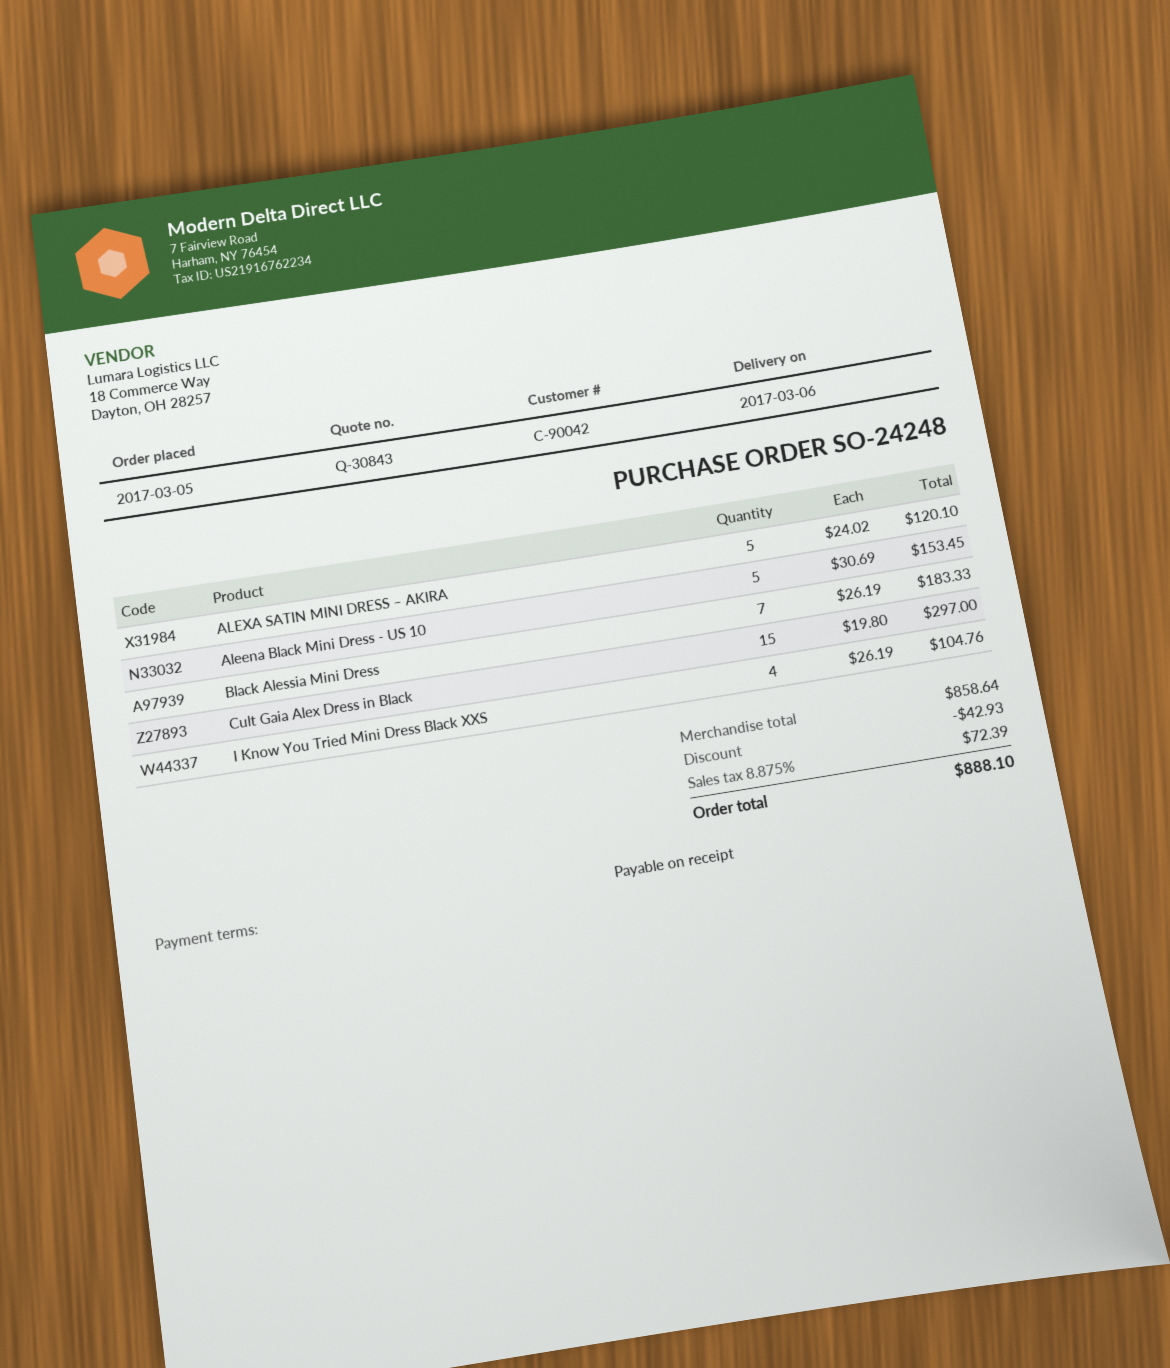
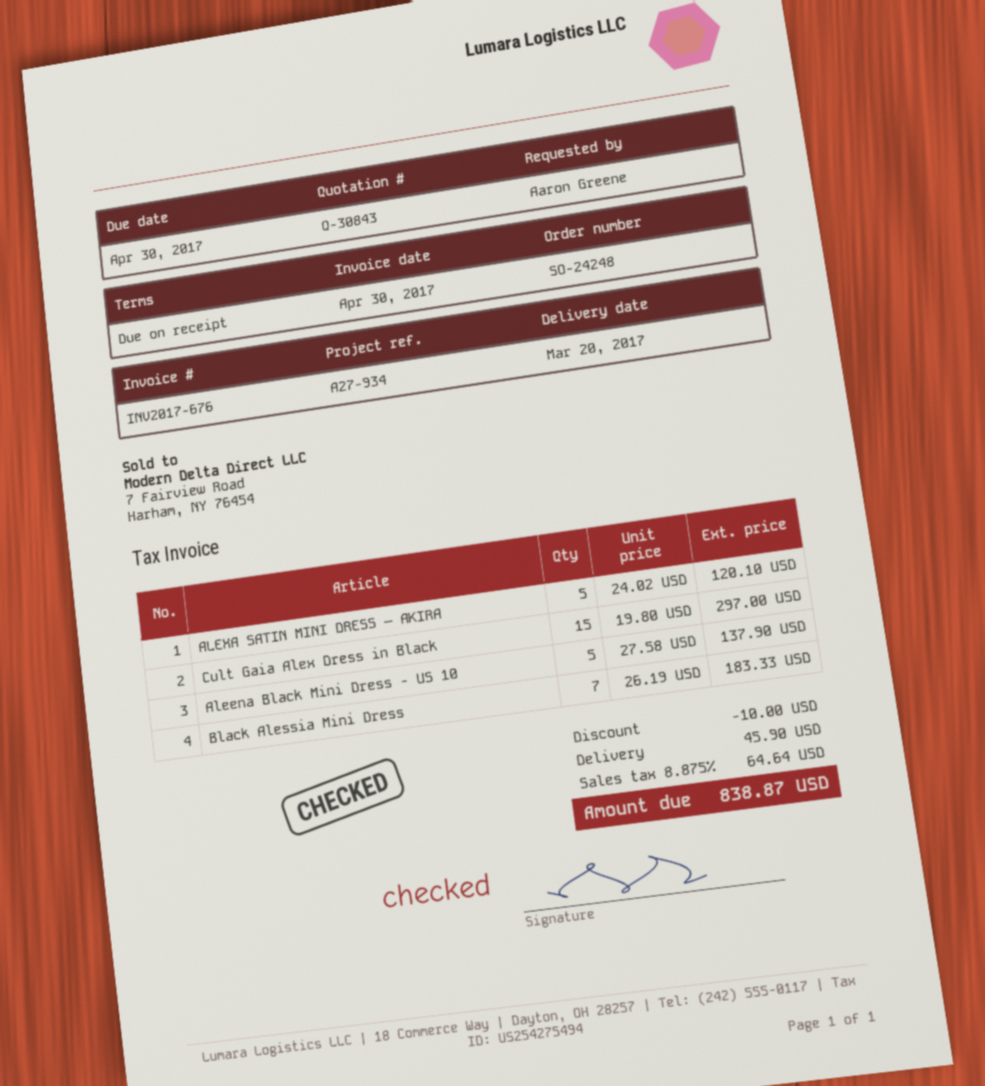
delivery date: 2017-03-06 -> 2017-03-20
Aleena Black Mini Dress - US 10: 5 x 30.69 = 153.45 -> 5 x 27.58 = 137.90
I Know You Tried Mini Dress Black XXS: 4 x 26.19 = 104.76 -> none
discount: 42.93 -> 10.00
shipping: none -> 45.90
tax: 8.875% = 72.39 -> 8.875% = 64.64
total: 888.10 -> 838.87

